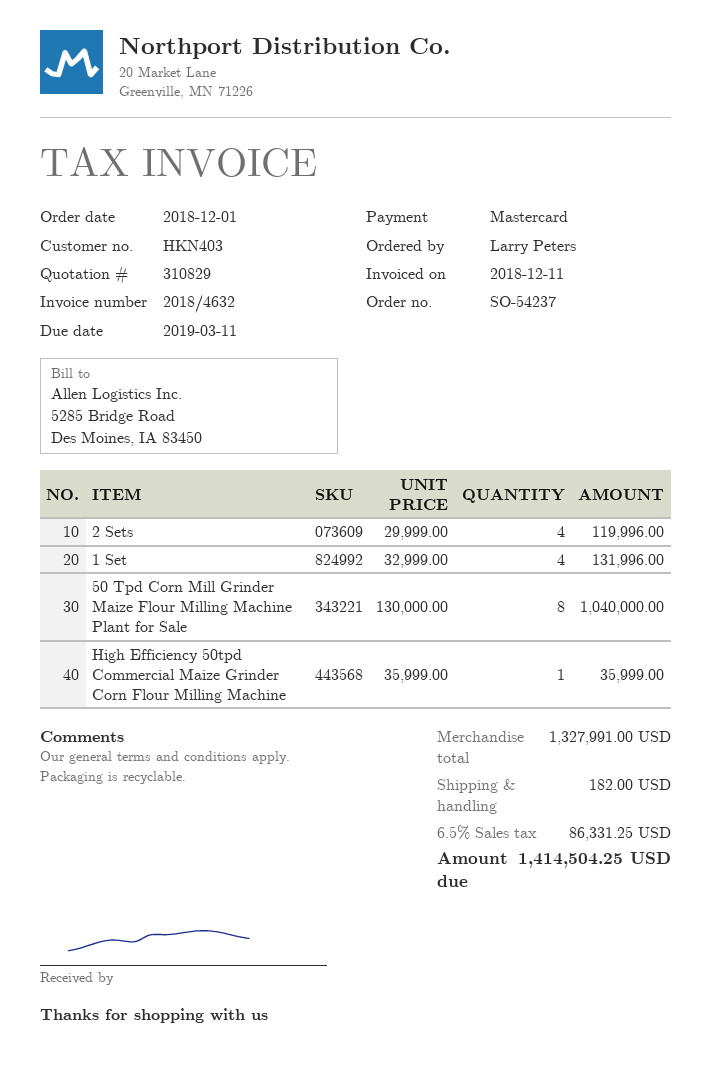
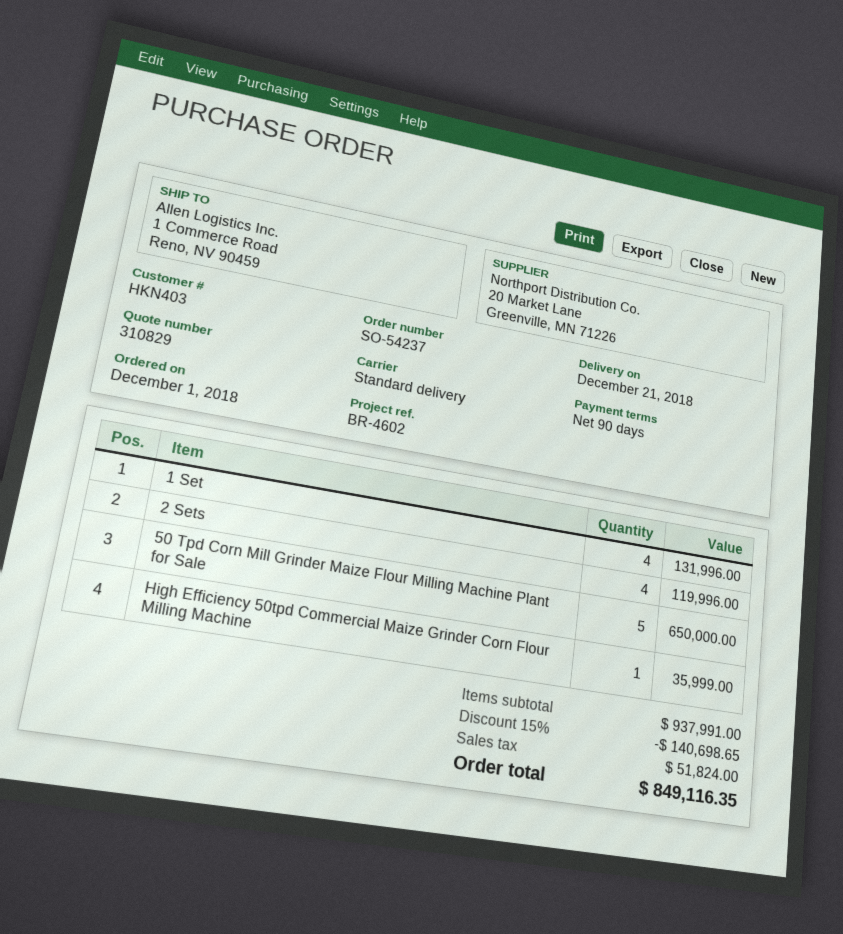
50 Tpd Corn Mill Grinder Maize Flour Milling Machine Plant for Sale: 8 for 1040000.00 -> 5 for 650000.00
subtotal: 1327991.00 -> 937991.00
discount: none -> 15% = 140698.65
shipping: 182.00 -> none
tax: 86331.25 -> 51824.00
total: 1414504.25 -> 849116.35

